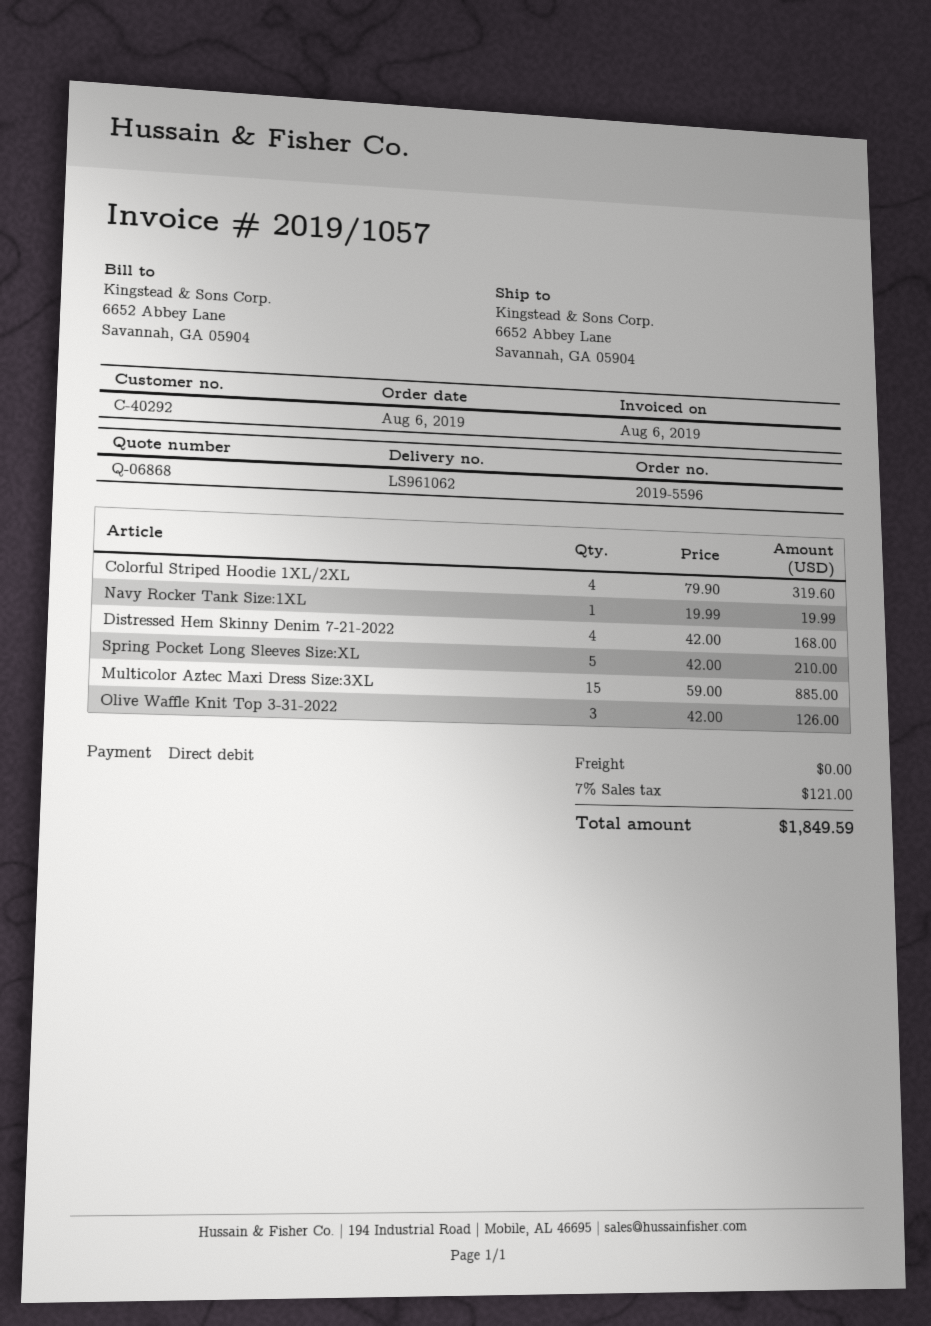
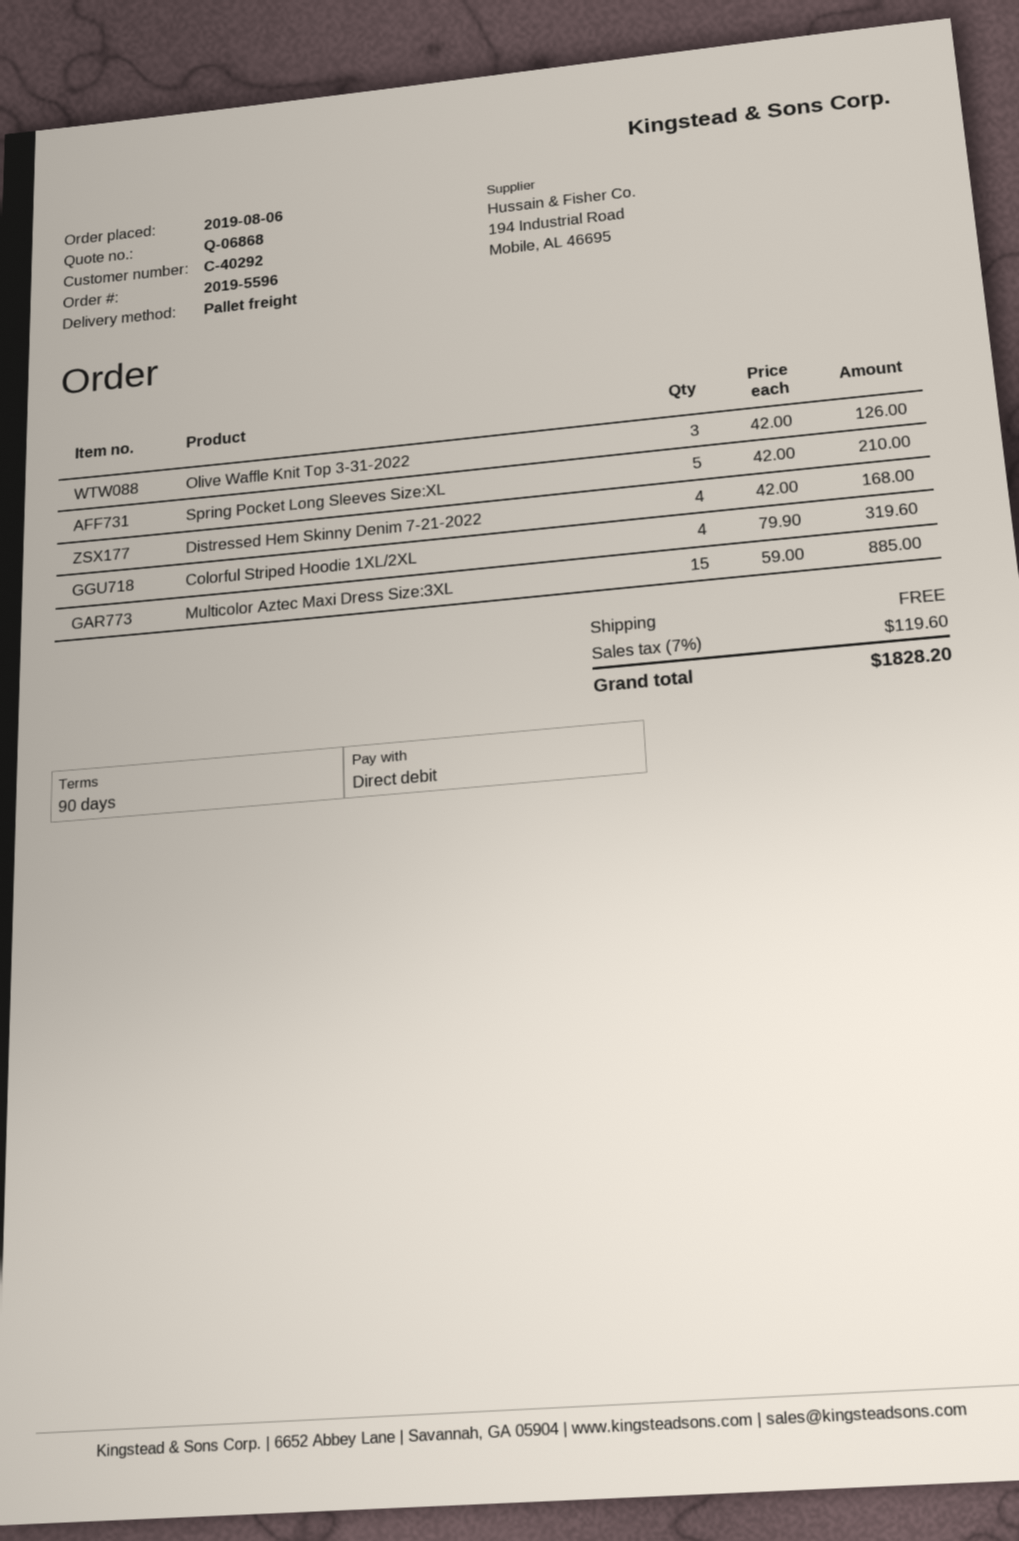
Navy Rocker Tank Size:1XL: 1 x 19.99 = 19.99 -> none
tax: 7% = 121.00 -> 7% = 119.60
total: 1849.59 -> 1828.20

